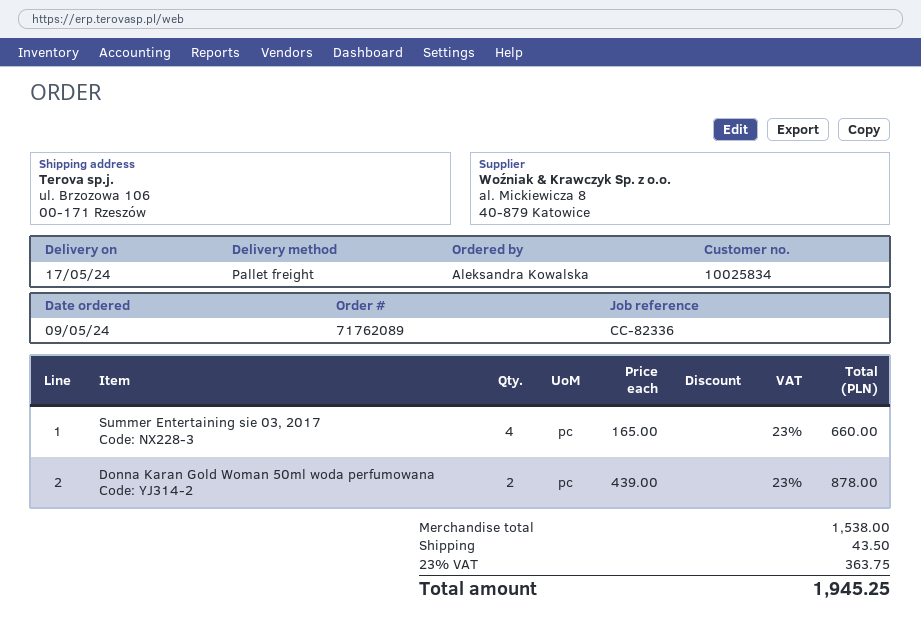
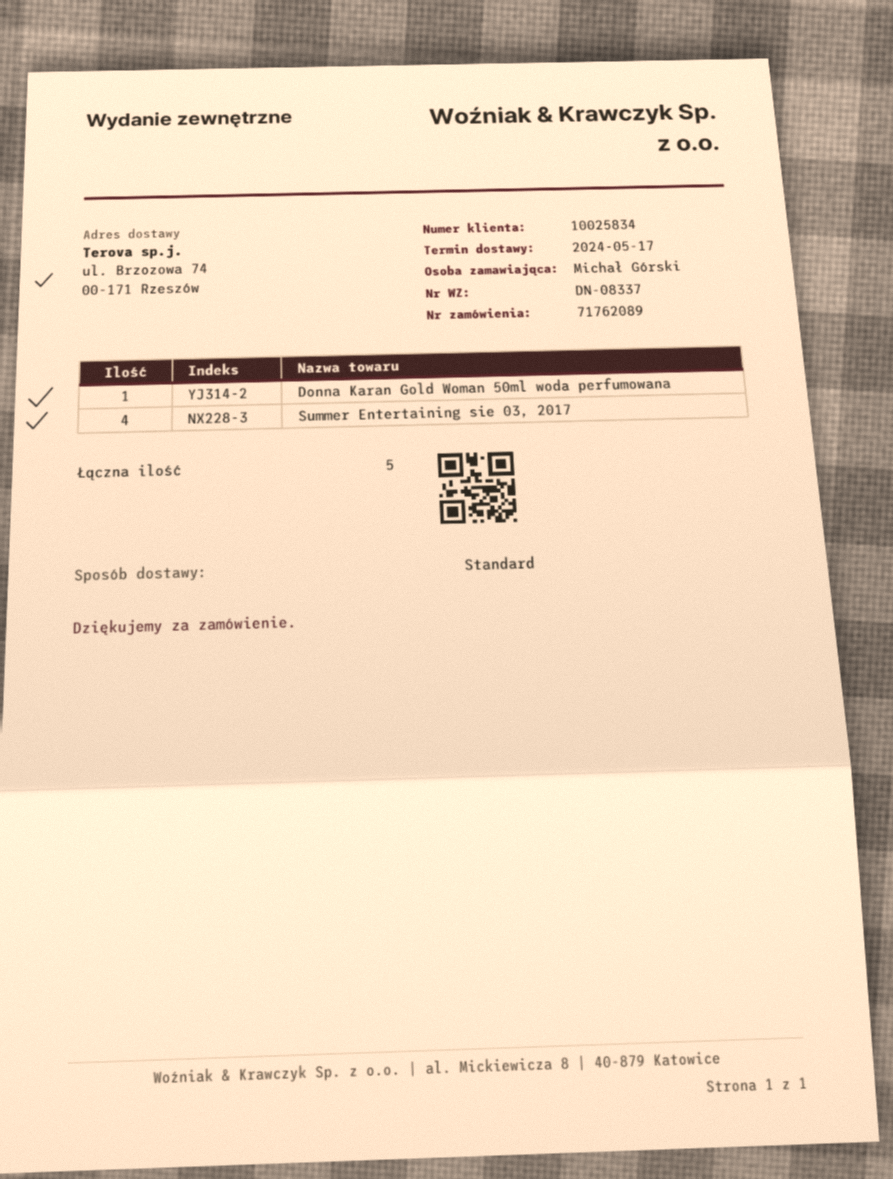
ordered by: Aleksandra Kowalska -> Michał Górski
shipping method: pallet freight -> standard
ship to: ul. Brzozowa 106, 00-171 Rzeszów -> ul. Brzozowa 74, 00-171 Rzeszów
Donna Karan Gold Woman 50ml woda perfumowana: 2 -> 1

